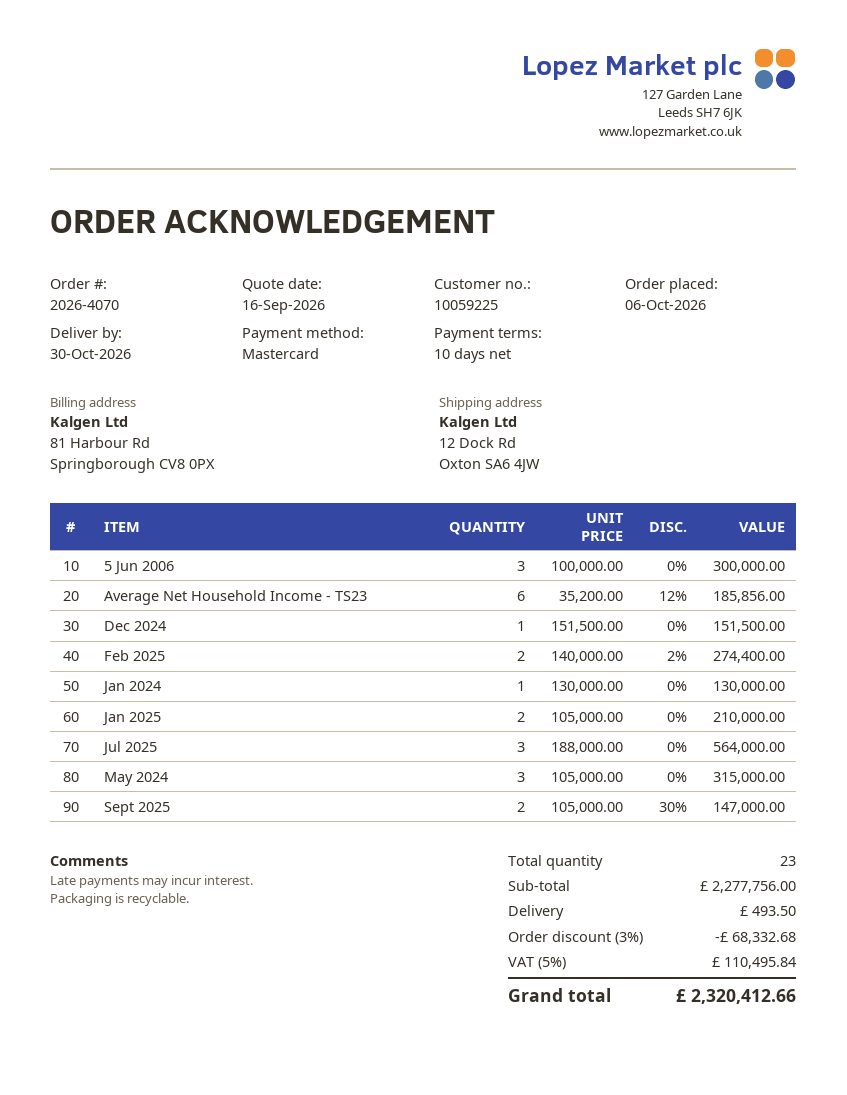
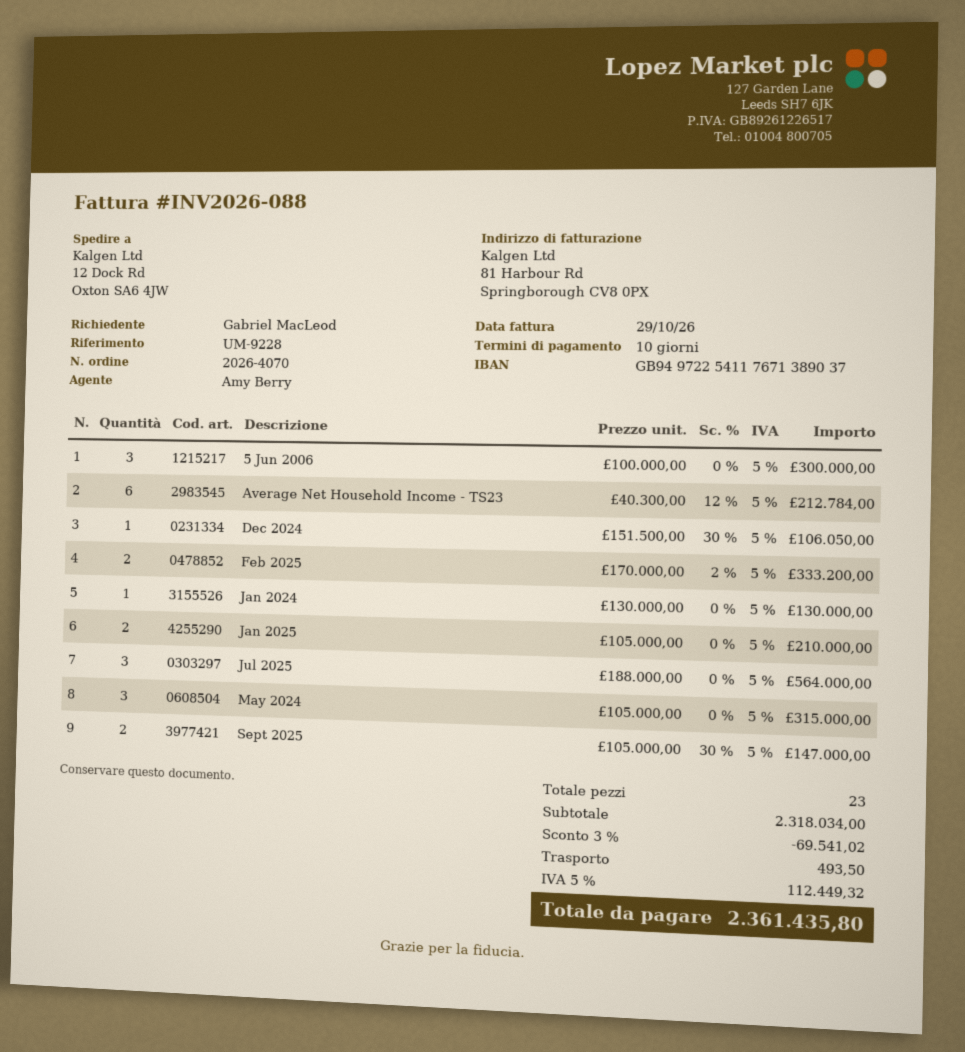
Average Net Household Income - TS23: 6 x 35200.00 - 12% = 185856.00 -> 6 x 40300.00 - 12% = 212784.00
Dec 2024: 1 x 151500.00 = 151500.00 -> 1 x 151500.00 - 30% = 106050.00
Feb 2025: 2 x 140000.00 - 2% = 274400.00 -> 2 x 170000.00 - 2% = 333200.00
subtotal: 2277756.00 -> 2318034.00
discount: 3% = 68332.68 -> 3% = 69541.02
tax: 5% = 110495.84 -> 5% = 112449.32
total: 2320412.66 -> 2361435.80

